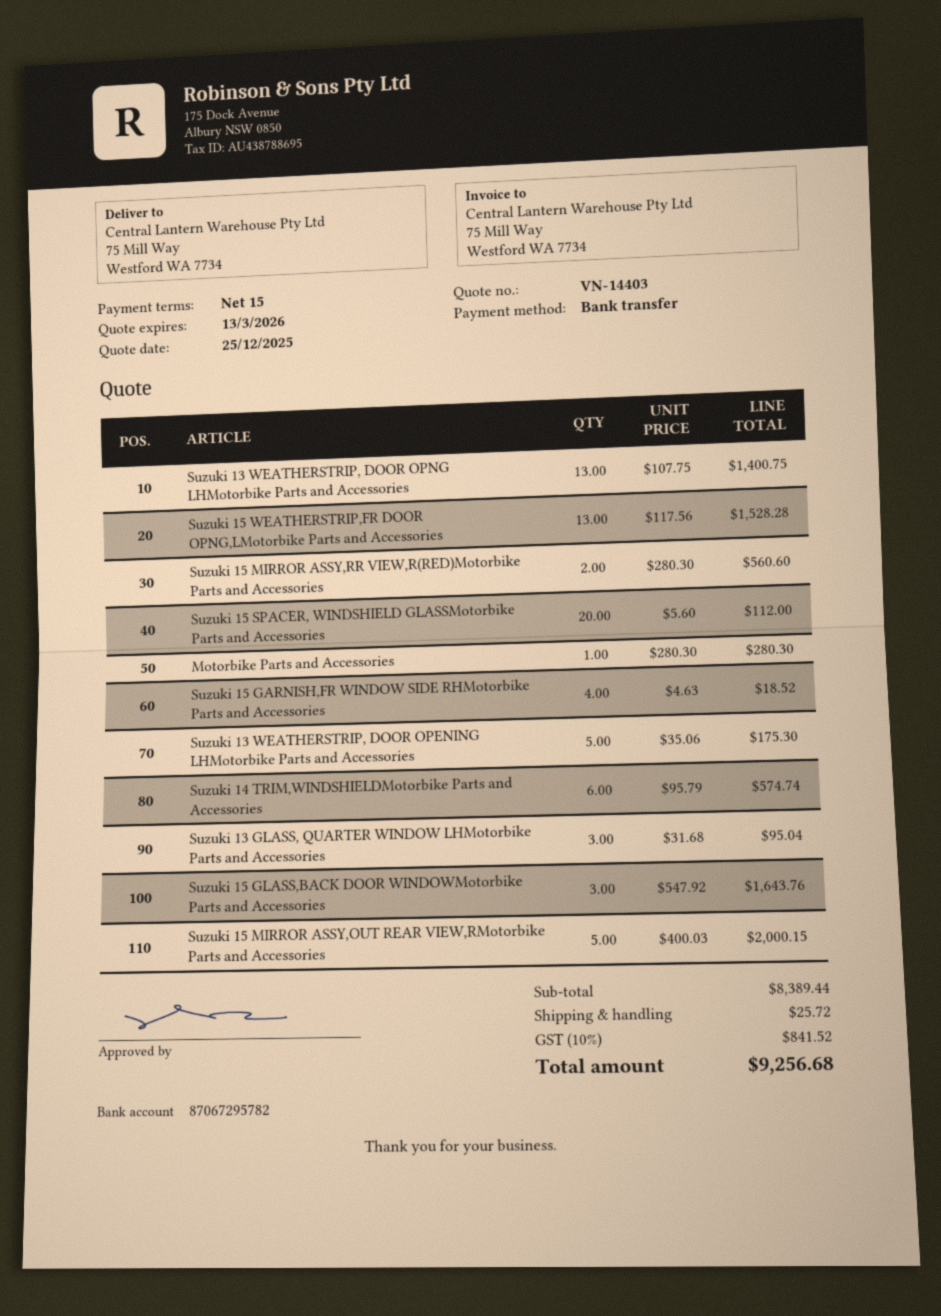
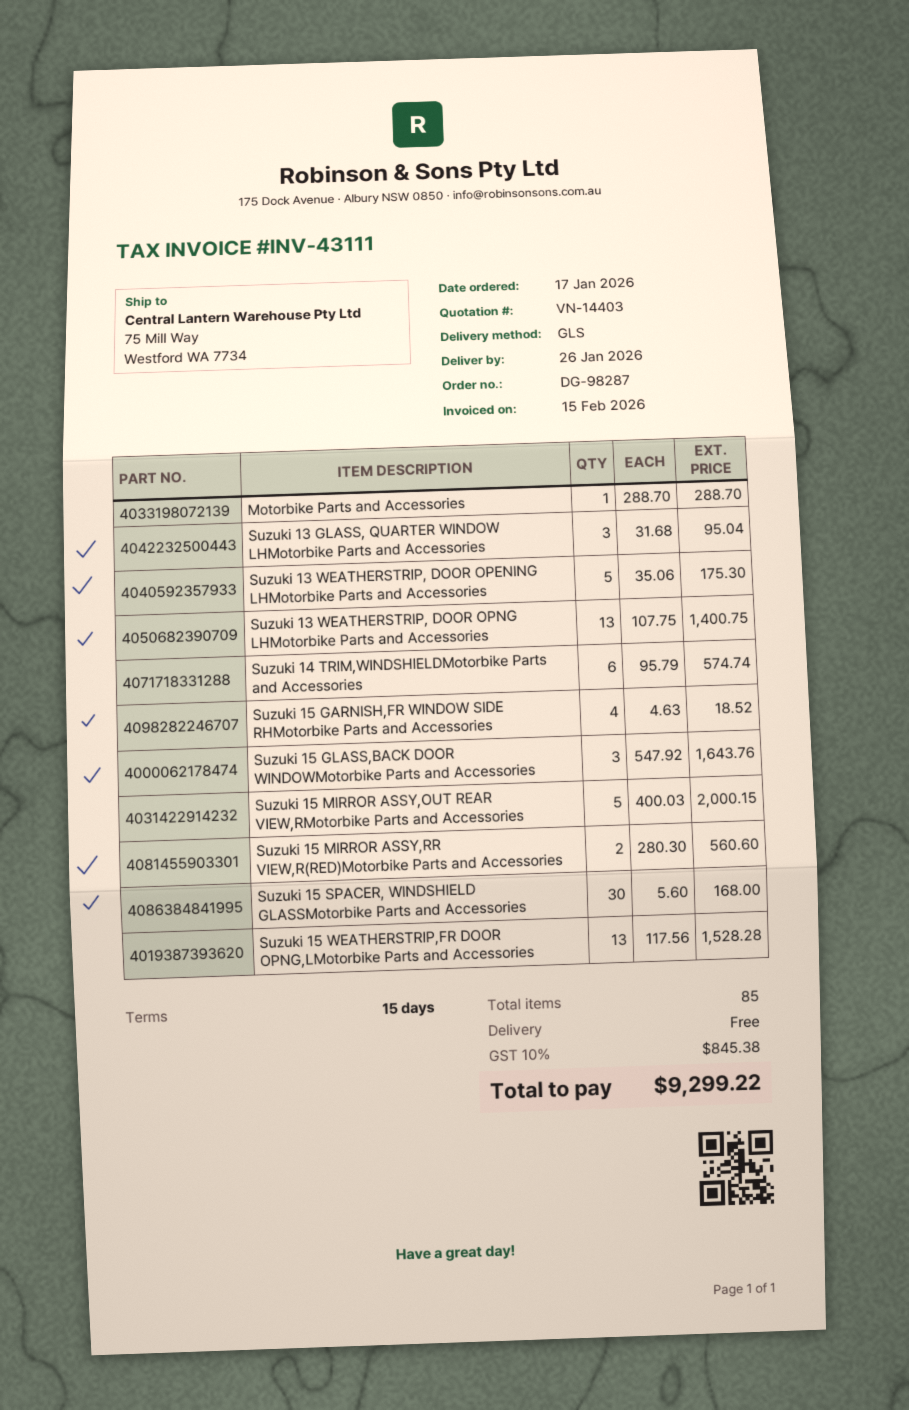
Suzuki 15 SPACER, WINDSHIELD GLASSMotorbike Parts and Accessories: 20 x 5.60 = 112.00 -> 30 x 5.60 = 168.00
Motorbike Parts and Accessories: 1 x 280.30 = 280.30 -> 1 x 288.70 = 288.70
shipping: 25.72 -> 0.00
tax: 10% = 841.52 -> 10% = 845.38
total: 9256.68 -> 9299.22

